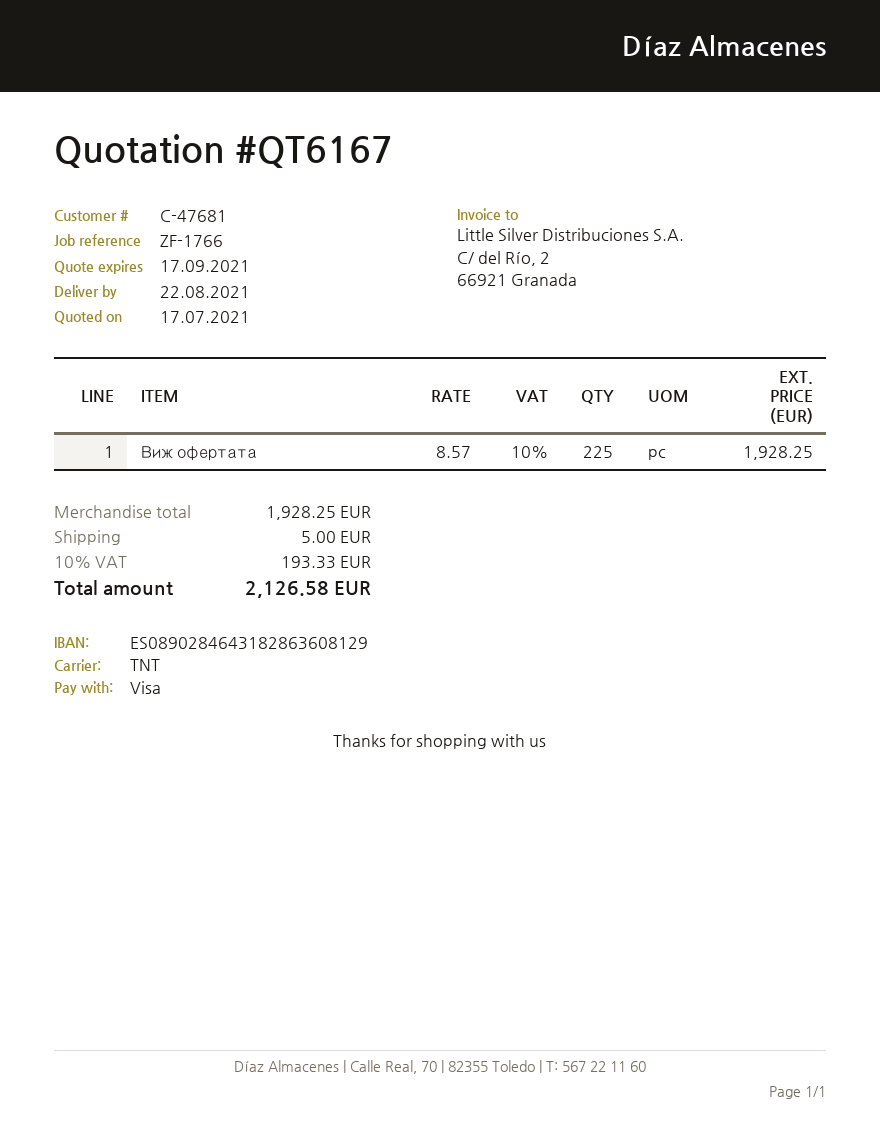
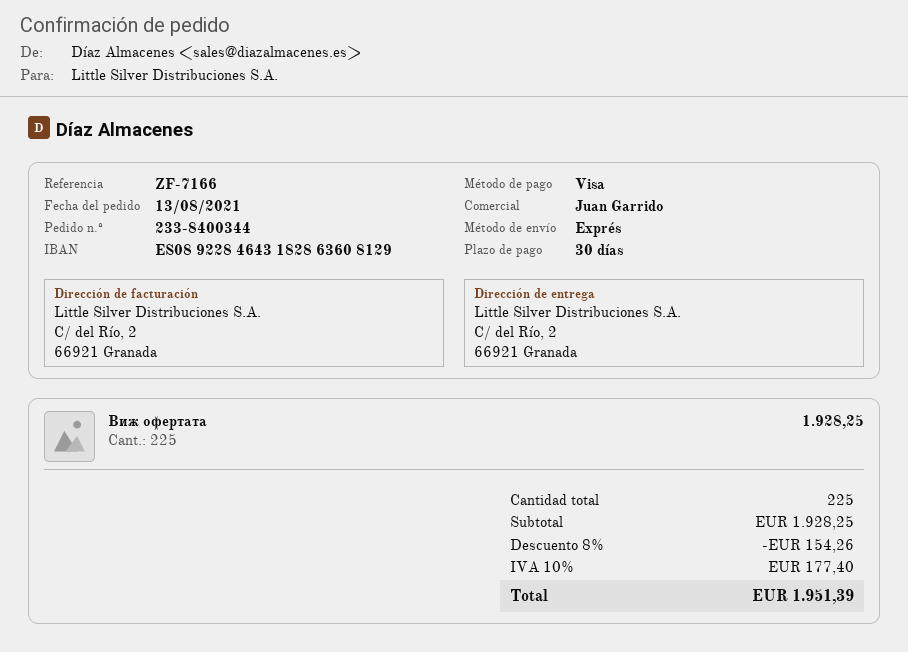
reference: ZF-1766 -> ZF-7166
bank account: ES0890284643182863608129 -> ES0892284643182863608129
shipping method: TNT -> express
discount: none -> 8% = 154.26
shipping: 5.00 -> none
tax: 10% = 193.33 -> 10% = 177.40
total: 2126.58 -> 1951.39

